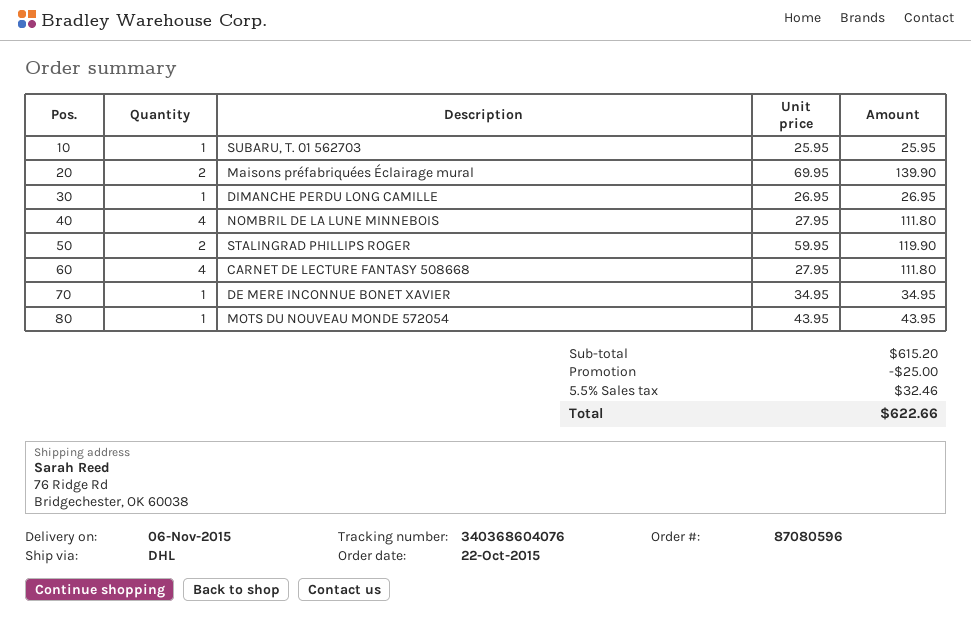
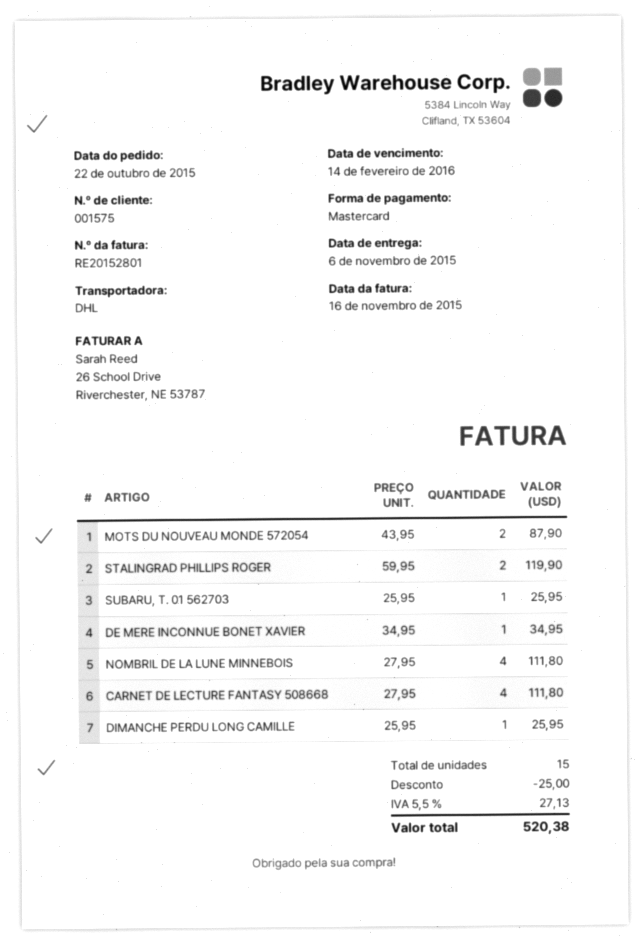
Maisons préfabriquées Éclairage mural: 2 x 69.95 = 139.90 -> none
DIMANCHE PERDU LONG CAMILLE: 1 x 26.95 = 26.95 -> 1 x 25.95 = 25.95
MOTS DU NOUVEAU MONDE 572054: 1 x 43.95 = 43.95 -> 2 x 43.95 = 87.90
tax: 5.5% = 32.46 -> 5.5% = 27.13
total: 622.66 -> 520.38

